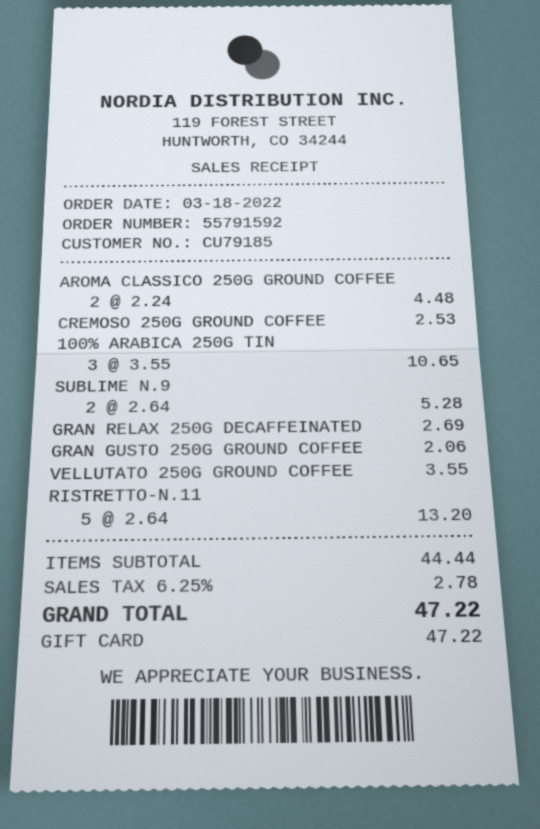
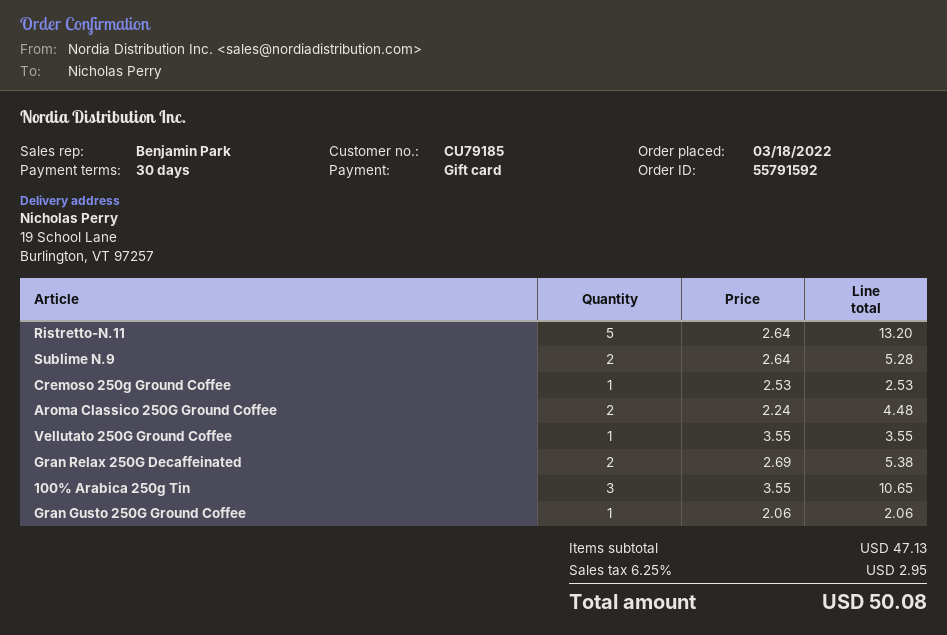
GRAN RELAX 250G DECAFFEINATED: 1 x 2.69 = 2.69 -> 2 x 2.69 = 5.38
subtotal: 44.44 -> 47.13
tax: 6.25% = 2.78 -> 6.25% = 2.95
total: 47.22 -> 50.08

